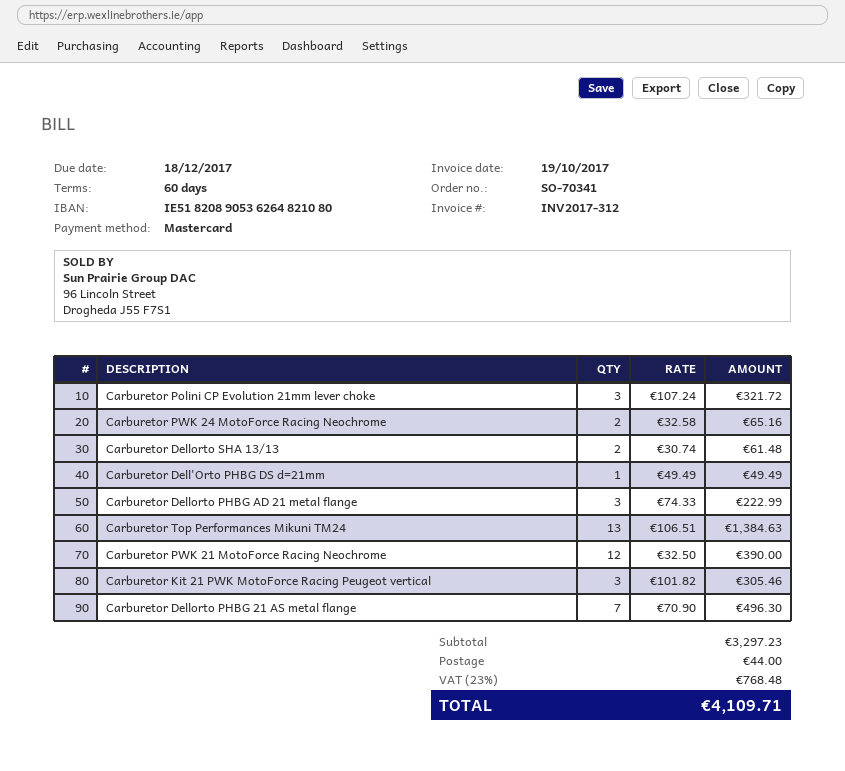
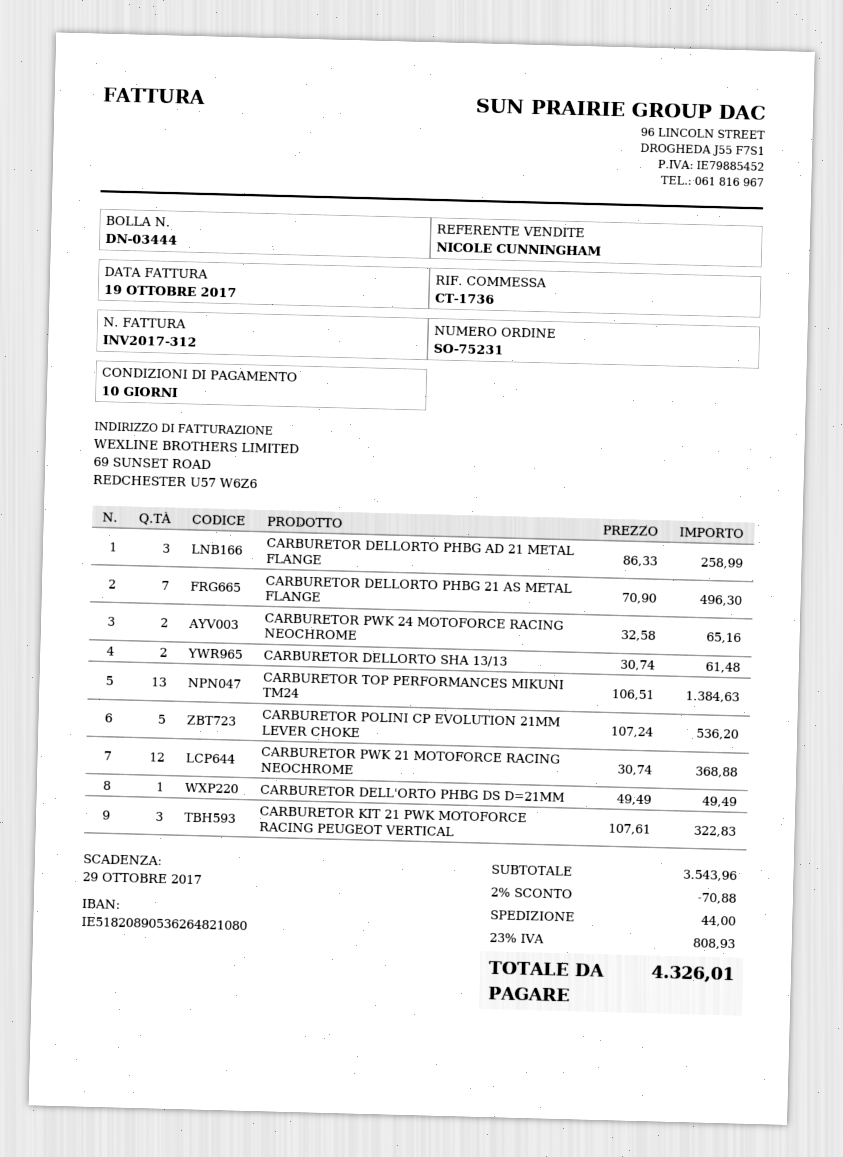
order number: SO-70341 -> SO-75231
payment terms: 60 days -> 10 days
due date: 2017-12-18 -> 2017-10-29
Carburetor Polini CP Evolution 21mm lever choke: 3 x 107.24 = 321.72 -> 5 x 107.24 = 536.20
Carburetor Dellorto PHBG AD 21 metal flange: 3 x 74.33 = 222.99 -> 3 x 86.33 = 258.99
Carburetor PWK 21 MotoForce Racing Neochrome: 12 x 32.50 = 390.00 -> 12 x 30.74 = 368.88
Carburetor Kit 21 PWK MotoForce Racing Peugeot vertical: 3 x 101.82 = 305.46 -> 3 x 107.61 = 322.83
subtotal: 3297.23 -> 3543.96
discount: none -> 2% = 70.88
tax: 23% = 768.48 -> 23% = 808.93
total: 4109.71 -> 4326.01

